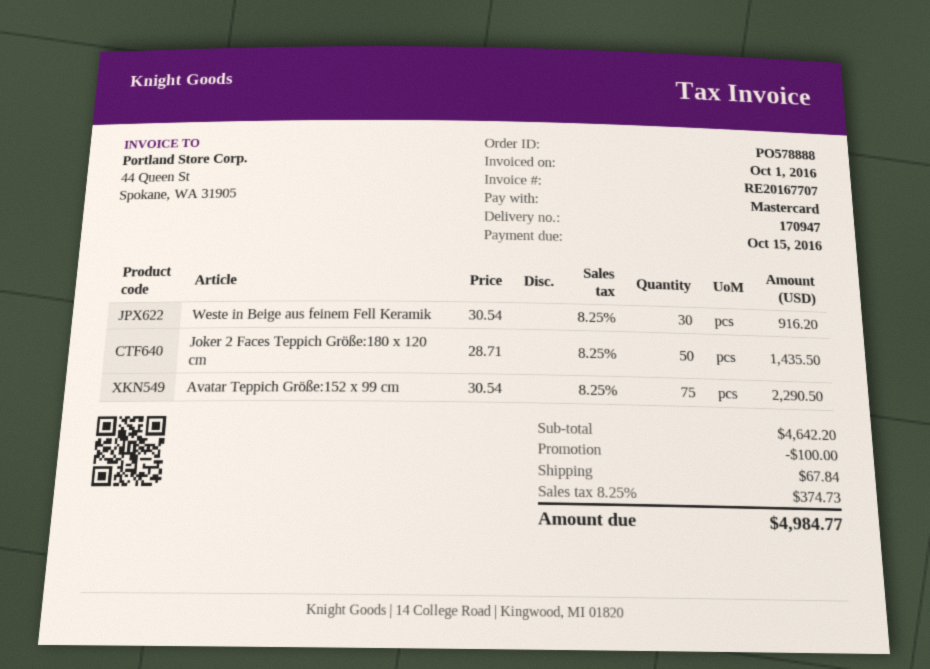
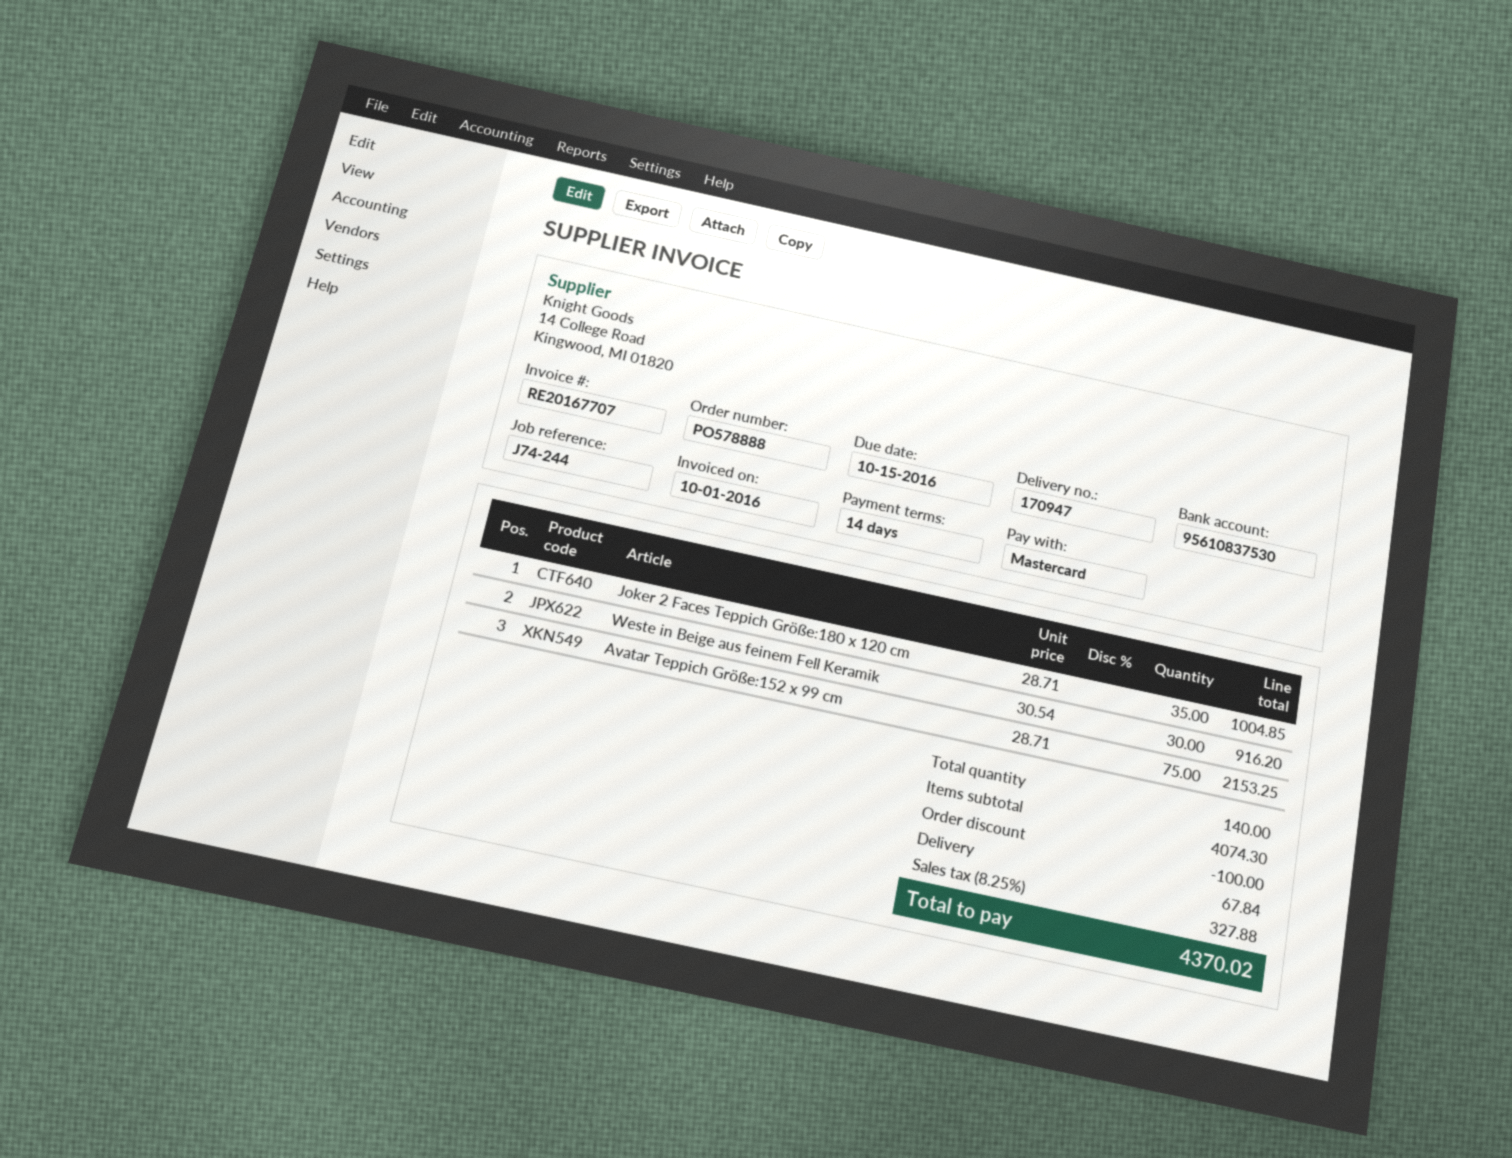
Joker 2 Faces Teppich Größe:180 x 120 cm: 50 x 28.71 = 1435.50 -> 35 x 28.71 = 1004.85
Avatar Teppich Größe:152 x 99 cm: 75 x 30.54 = 2290.50 -> 75 x 28.71 = 2153.25
subtotal: 4642.20 -> 4074.30
tax: 8.25% = 374.73 -> 8.25% = 327.88
total: 4984.77 -> 4370.02

